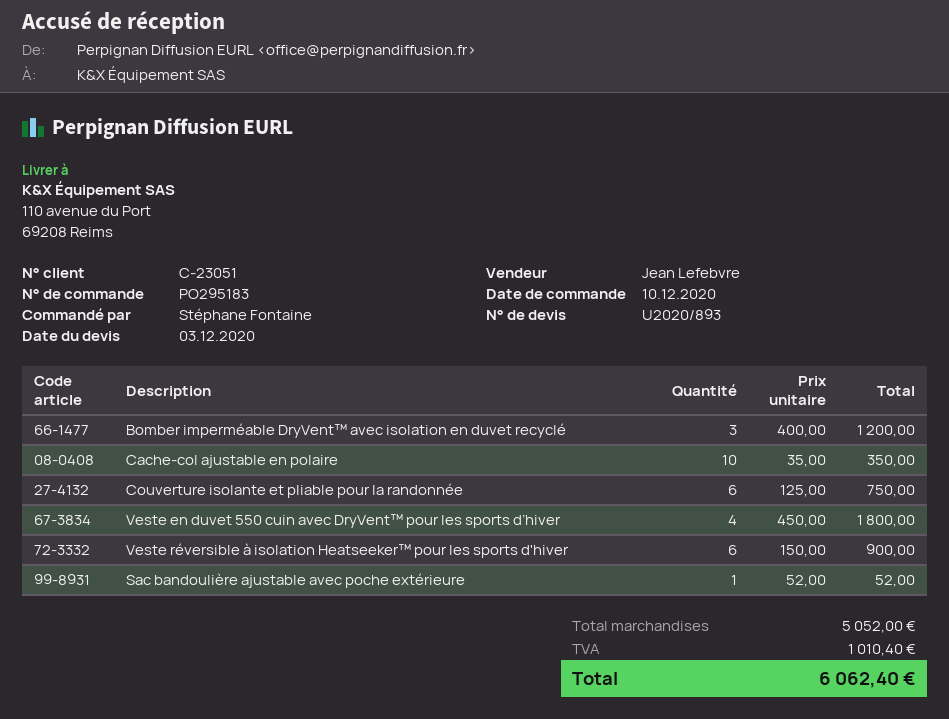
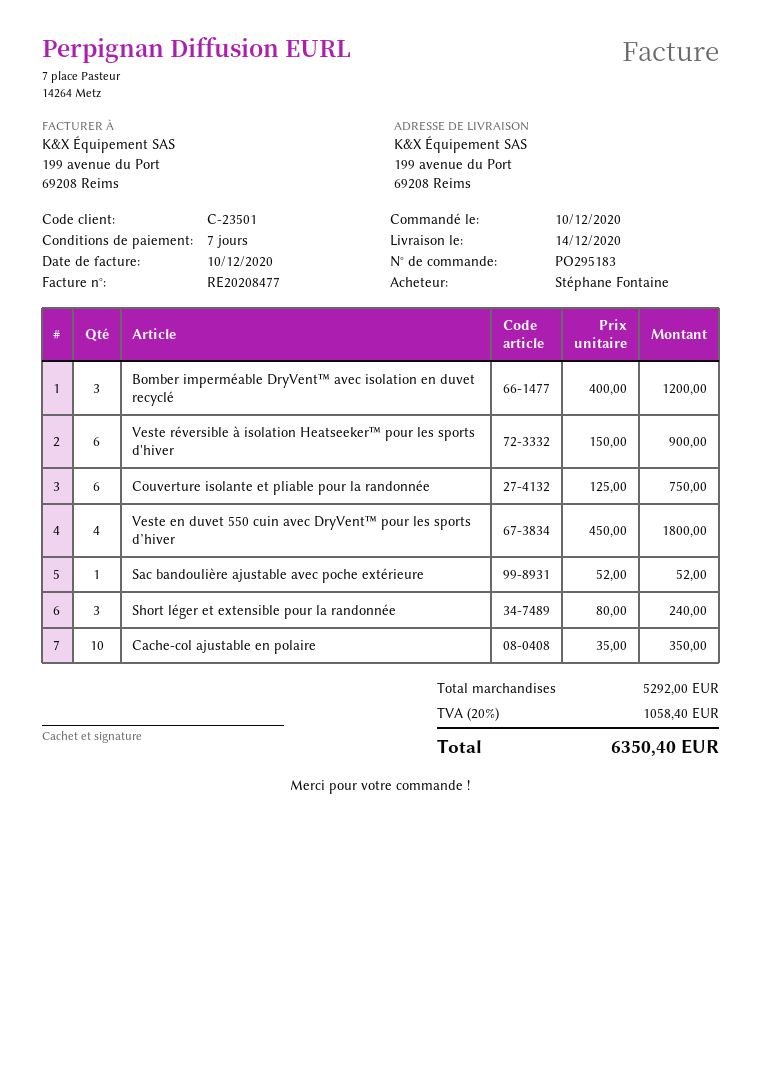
customer number: C-23051 -> C-23501
ship to: 110 avenue du Port, 69208 Reims -> 199 avenue du Port, 69208 Reims
Short léger et extensible pour la randonnée: none -> 3 x 80.00 = 240.00
subtotal: 5052.00 -> 5292.00
tax: 1010.40 -> 1058.40
total: 6062.40 -> 6350.40

